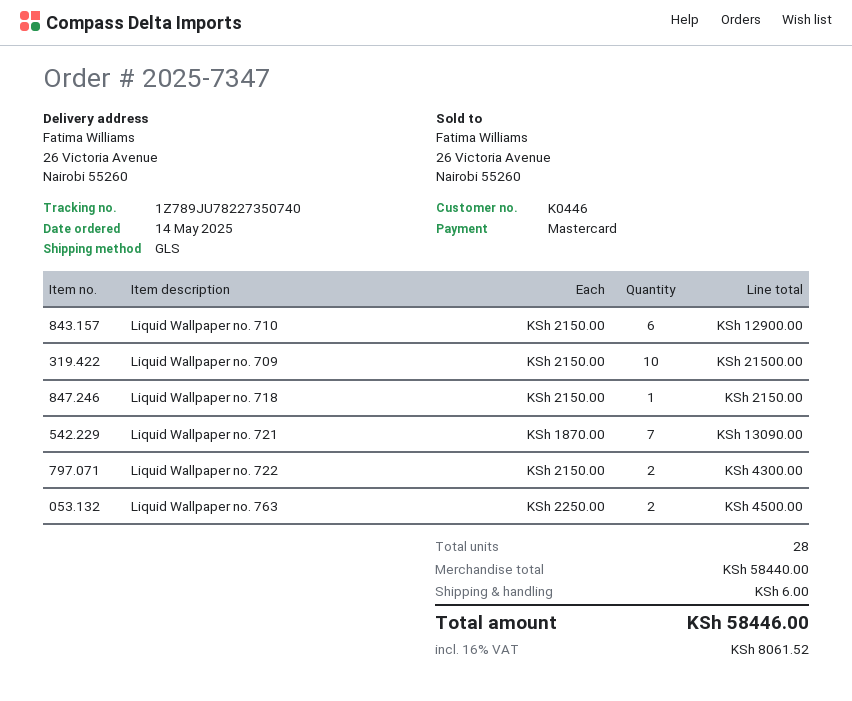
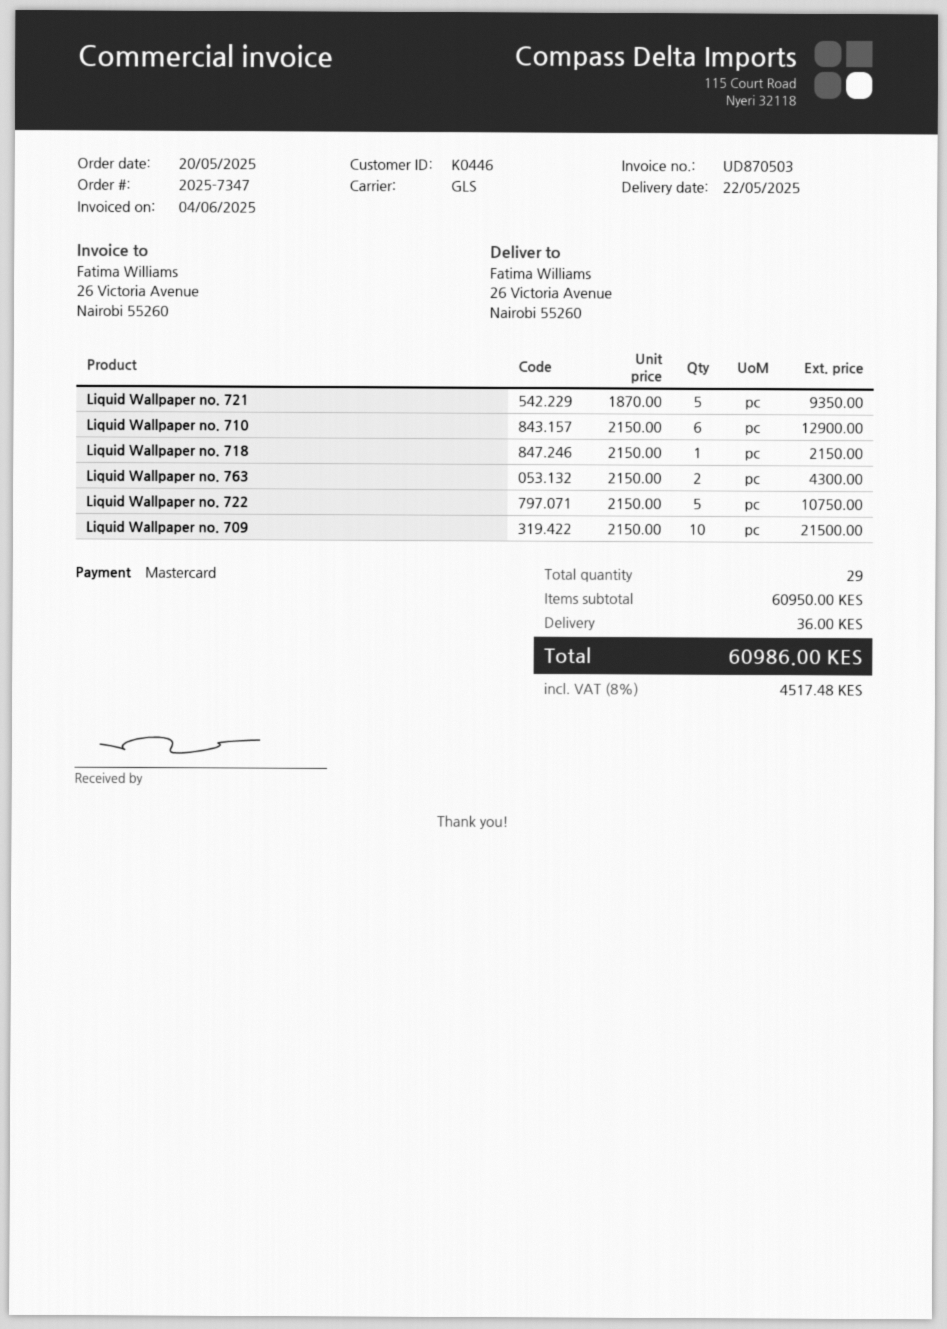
order date: 2025-05-14 -> 2025-05-20
Liquid Wallpaper no. 721: 7 x 1870.00 = 13090.00 -> 5 x 1870.00 = 9350.00
Liquid Wallpaper no. 722: 2 x 2150.00 = 4300.00 -> 5 x 2150.00 = 10750.00
Liquid Wallpaper no. 763: 2 x 2250.00 = 4500.00 -> 2 x 2150.00 = 4300.00
total quantity: 28 -> 29
subtotal: 58440.00 -> 60950.00
shipping: 6.00 -> 36.00
tax: 16% = 8061.52 -> 8% = 4517.48
total: 58446.00 -> 60986.00

